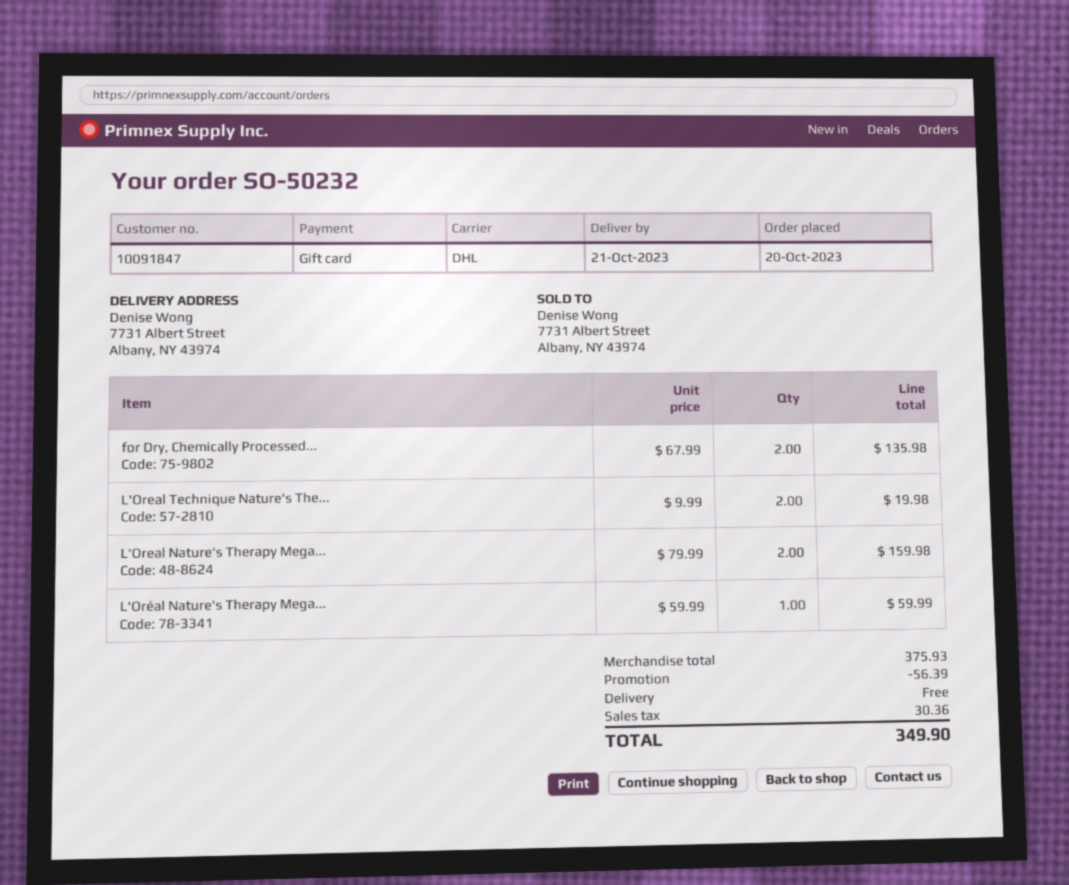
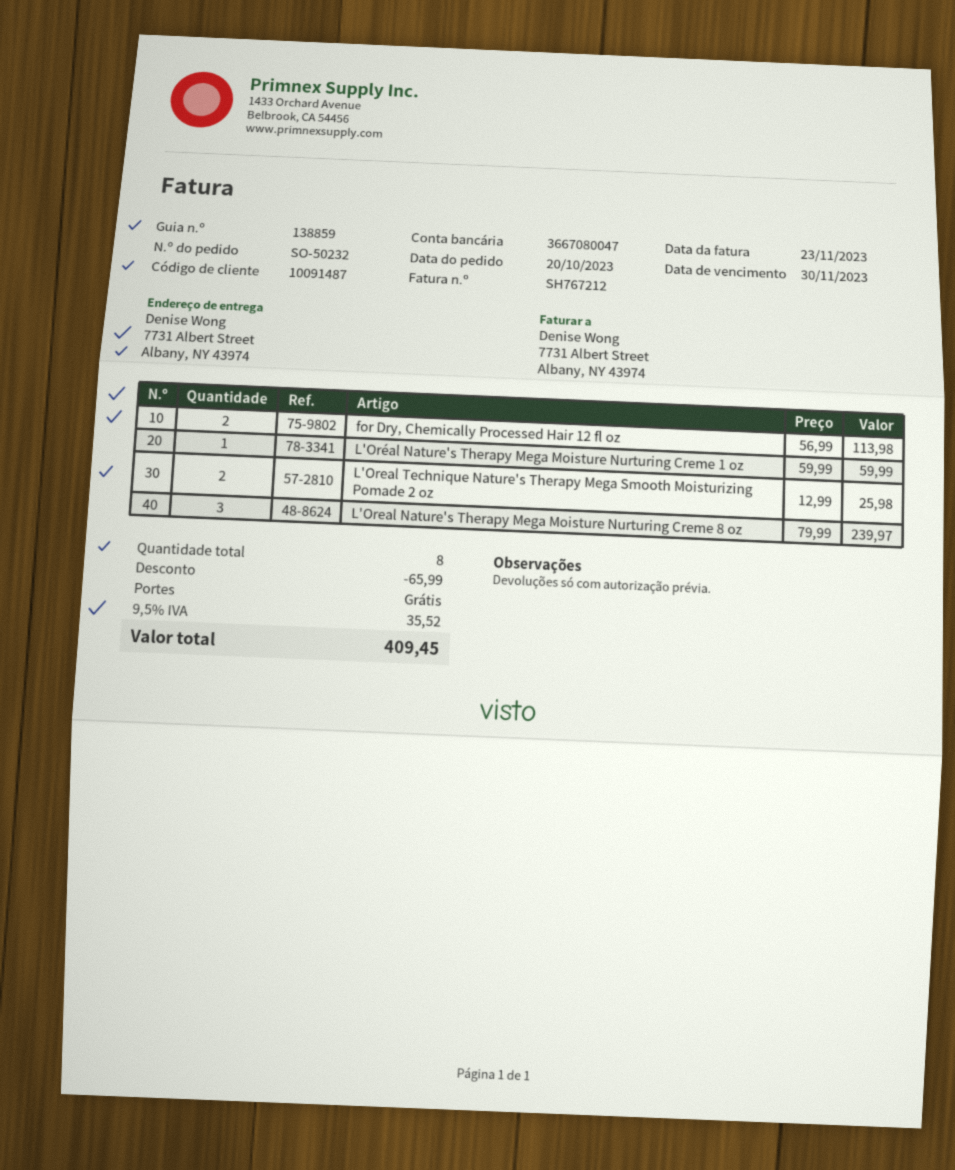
customer number: 10091847 -> 10091487
for Dry, Chemically Processed...: 2 x 67.99 = 135.98 -> 2 x 56.99 = 113.98
L'Oreal Technique Nature's The...: 2 x 9.99 = 19.98 -> 2 x 12.99 = 25.98
L'Oreal Nature's Therapy Mega...: 2 x 79.99 = 159.98 -> 3 x 79.99 = 239.97
discount: 56.39 -> 65.99
tax: 30.36 -> 35.52
total: 349.90 -> 409.45

